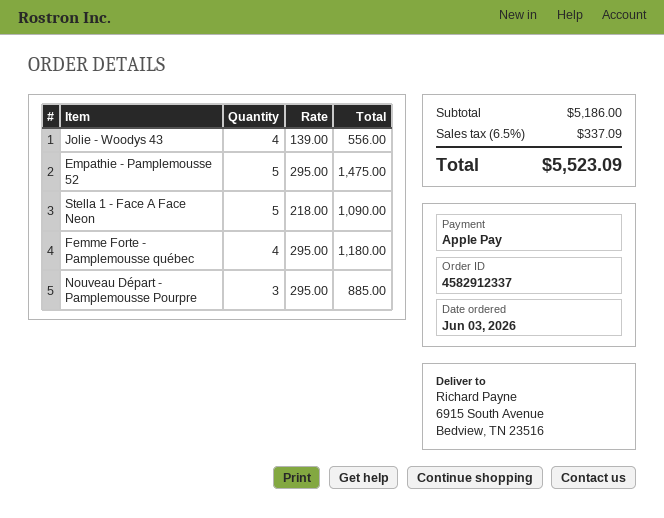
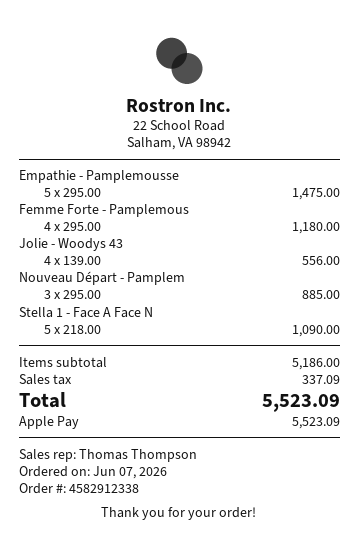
order number: 4582912337 -> 4582912338
order date: 2026-06-03 -> 2026-06-07

